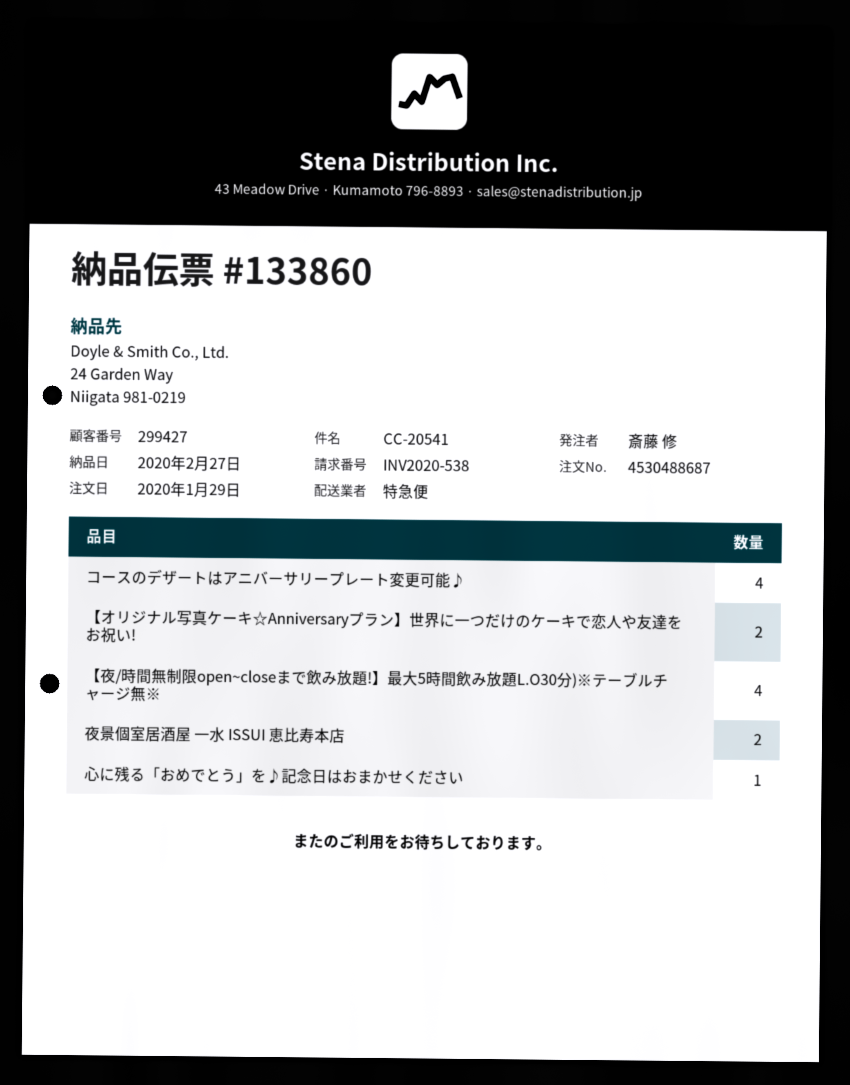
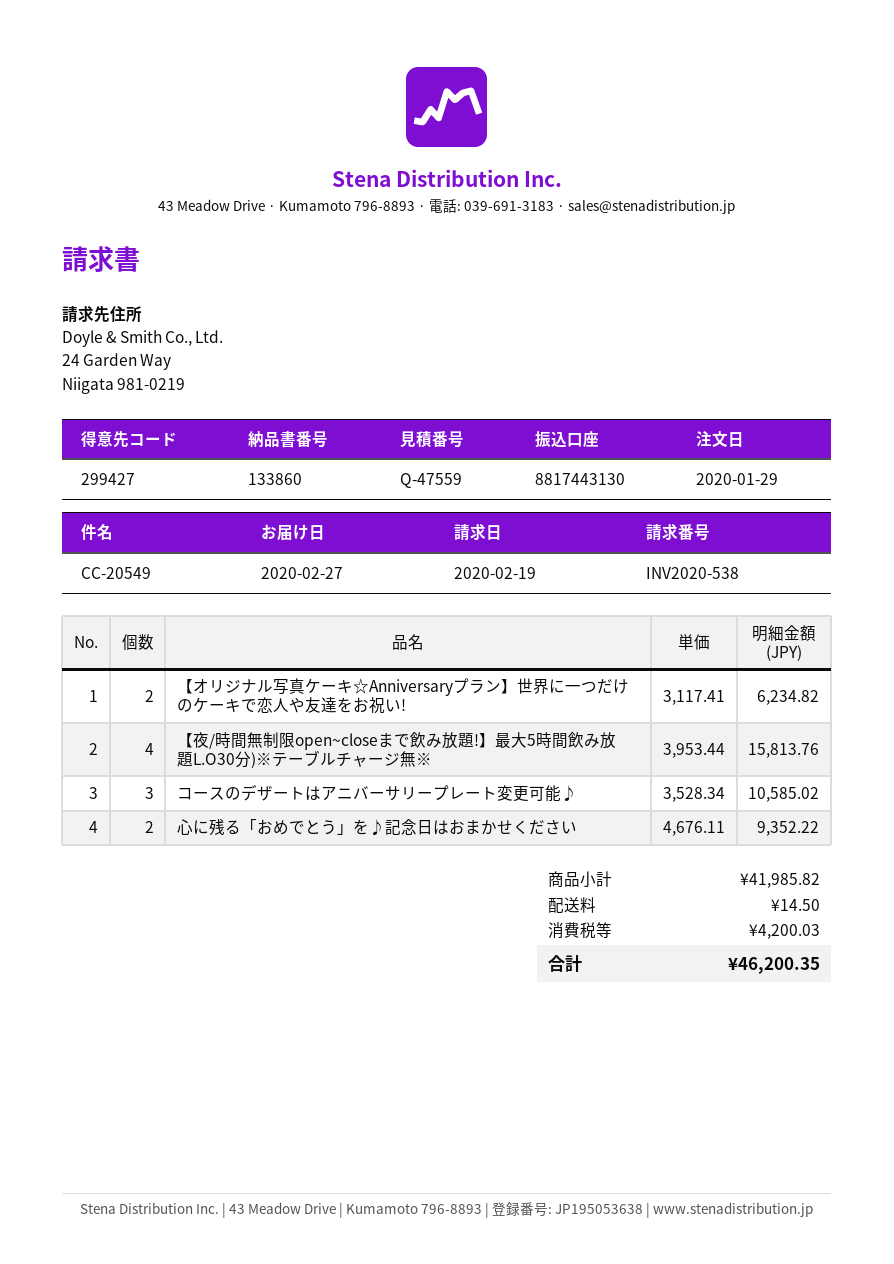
reference: CC-20541 -> CC-20549
コースのデザートはアニバーサリープレート変更可能♪: 4 -> 3
夜景個室居酒屋 一水 ISSUI 恵比寿本店: 2 -> none
心に残る「おめでとう」を♪記念日はおまかせください: 1 -> 2

